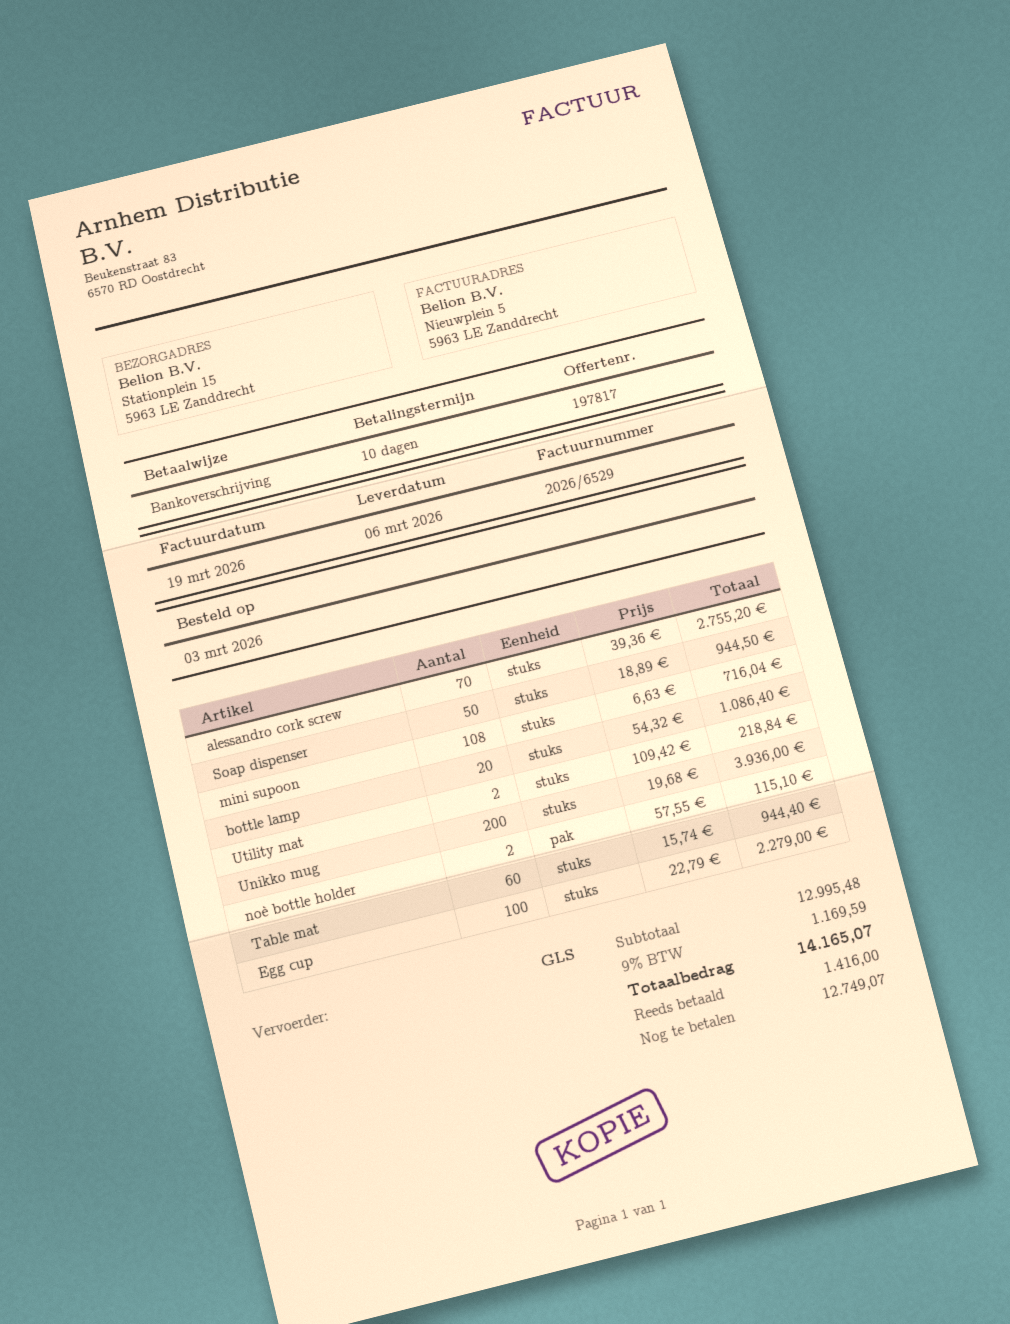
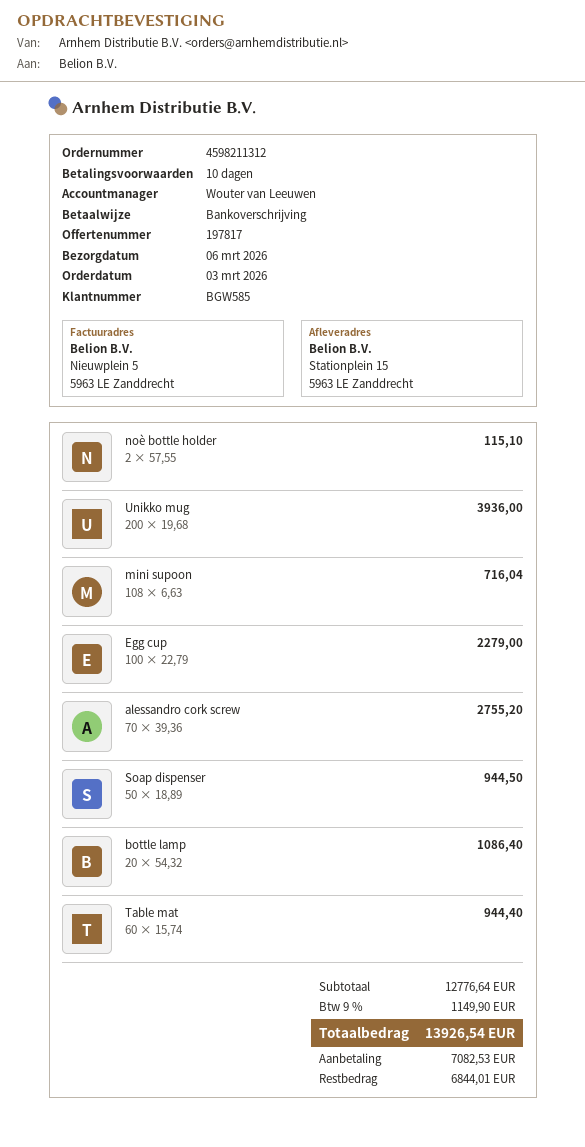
Utility mat: 2 x 109.42 = 218.84 -> none
subtotal: 12995.48 -> 12776.64
tax: 9% = 1169.59 -> 9% = 1149.90
total: 14165.07 -> 13926.54
deposit: 1416.00 -> 7082.53
balance: 12749.07 -> 6844.01

